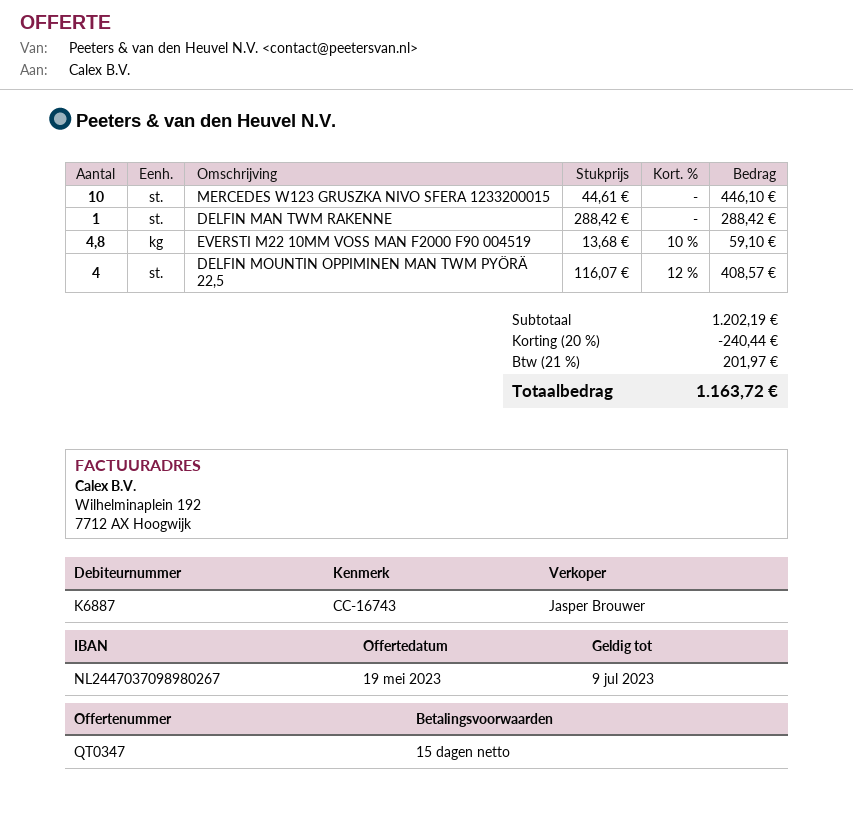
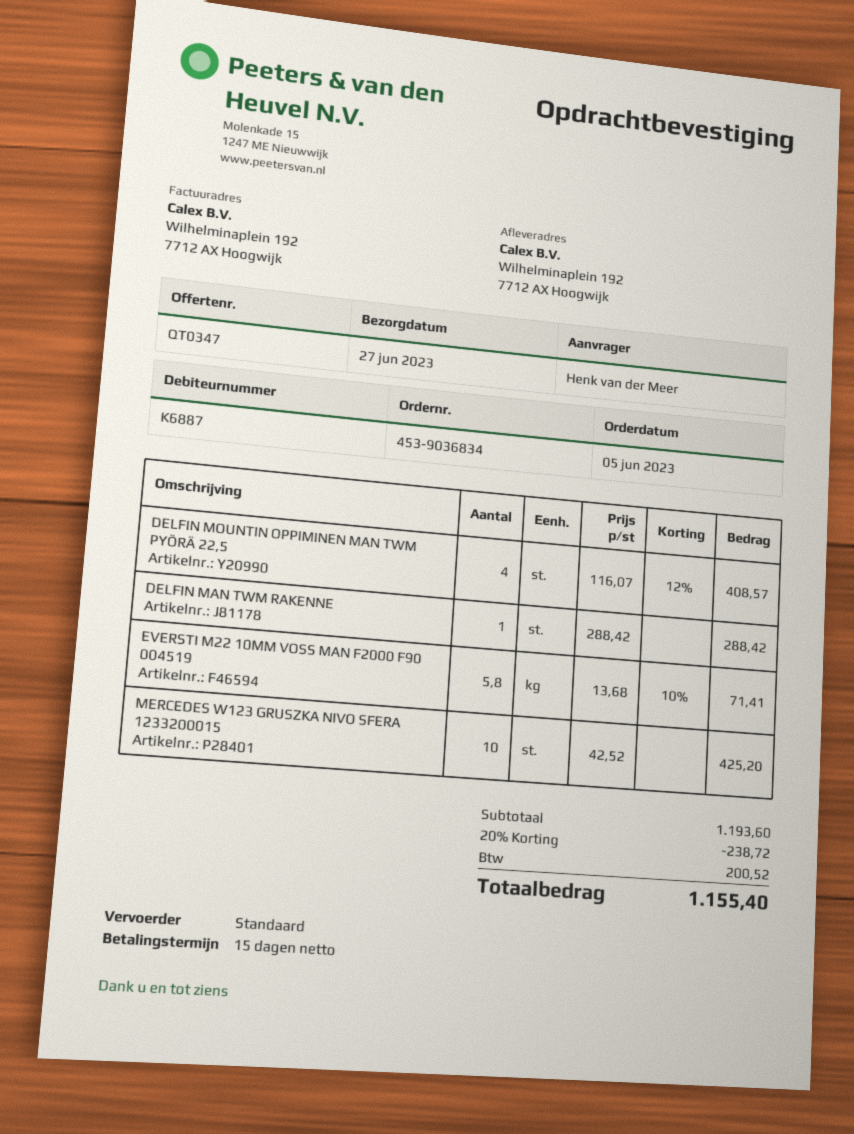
MERCEDES W123 GRUSZKA NIVO SFERA 1233200015: 10 x 44.61 = 446.10 -> 10 x 42.52 = 425.20
EVERSTI M22 10MM VOSS MAN F2000 F90 004519: 4.8 x 13.68 - 10% = 59.10 -> 5.8 x 13.68 - 10% = 71.41
subtotal: 1202.19 -> 1193.60
discount: 20% = 240.44 -> 20% = 238.72
tax: 201.97 -> 200.52
total: 1163.72 -> 1155.40

